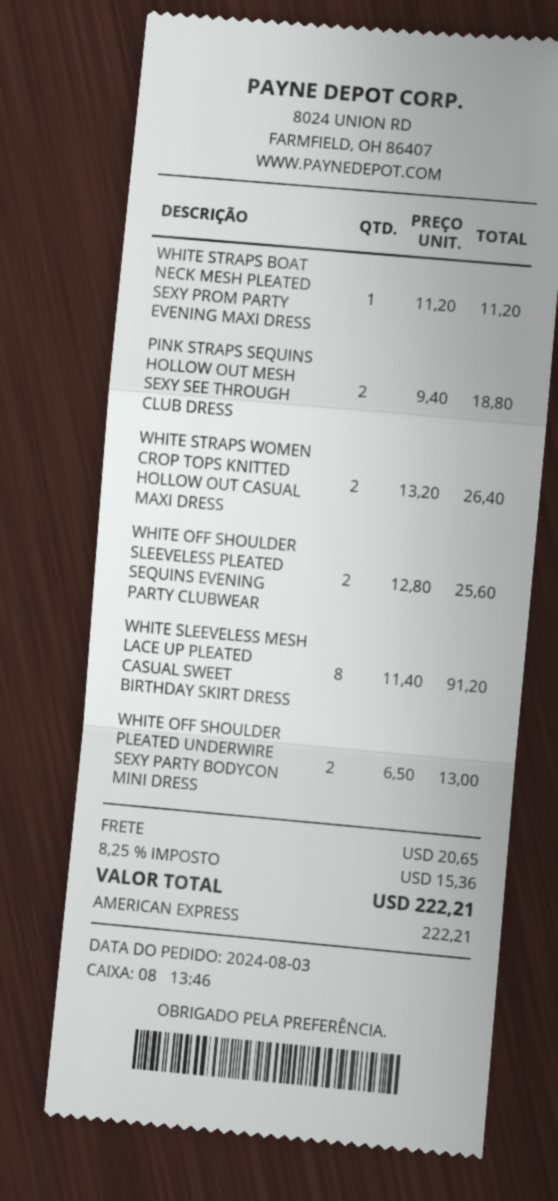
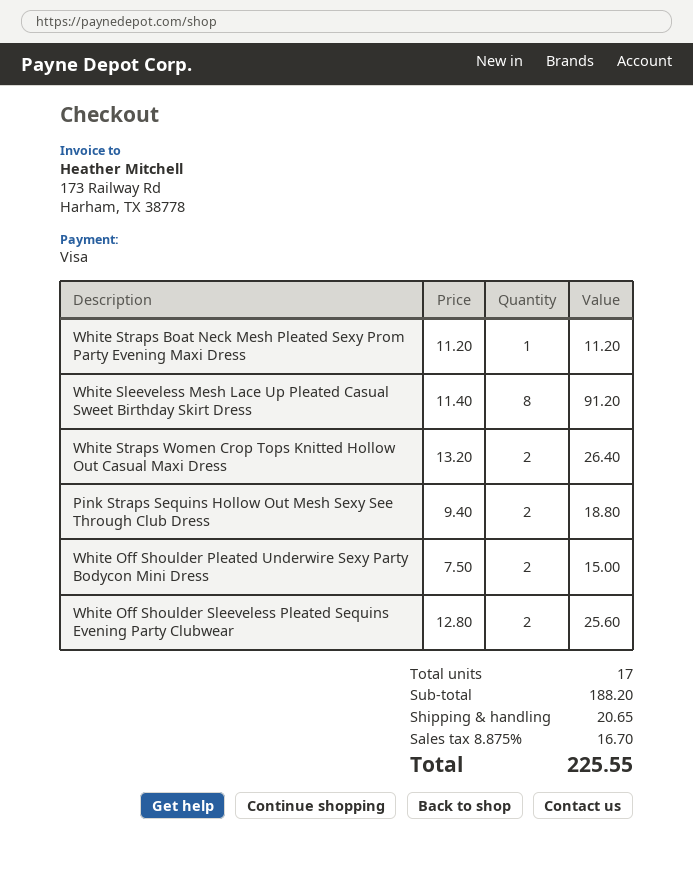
payment method: American Express -> Visa
WHITE OFF SHOULDER PLEATED UNDERWIRE SEXY PARTY BODYCON MINI DRESS: 2 x 6.50 = 13.00 -> 2 x 7.50 = 15.00
tax: 8.25% = 15.36 -> 8.875% = 16.70
total: 222.21 -> 225.55

